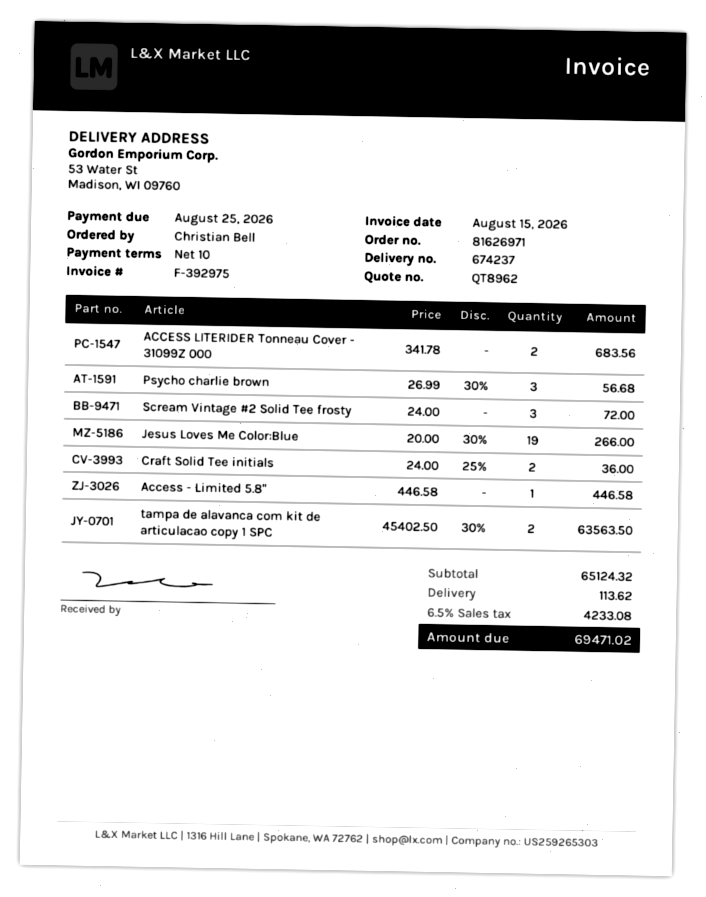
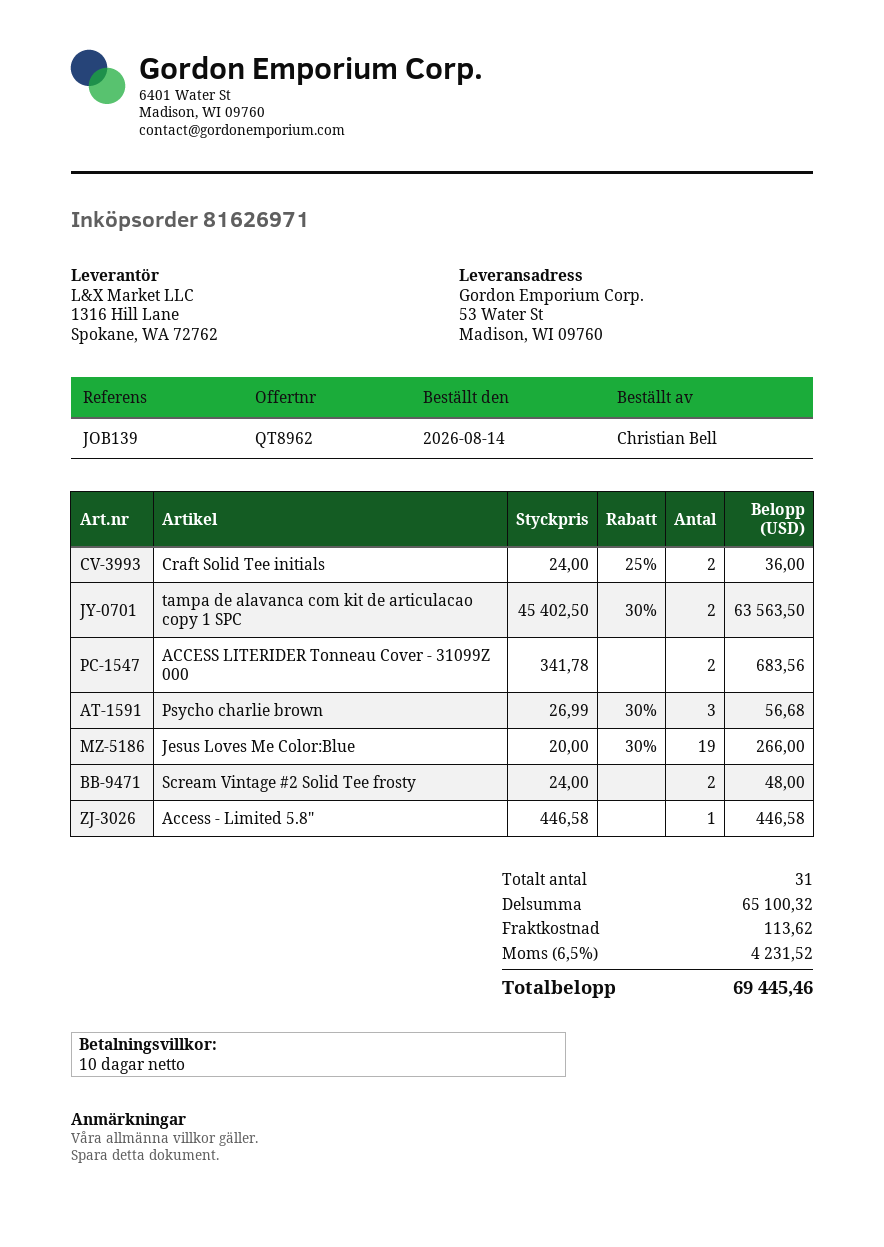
Scream Vintage #2 Solid Tee frosty: 3 x 24.00 = 72.00 -> 2 x 24.00 = 48.00
subtotal: 65124.32 -> 65100.32
tax: 6.5% = 4233.08 -> 6.5% = 4231.52
total: 69471.02 -> 69445.46

